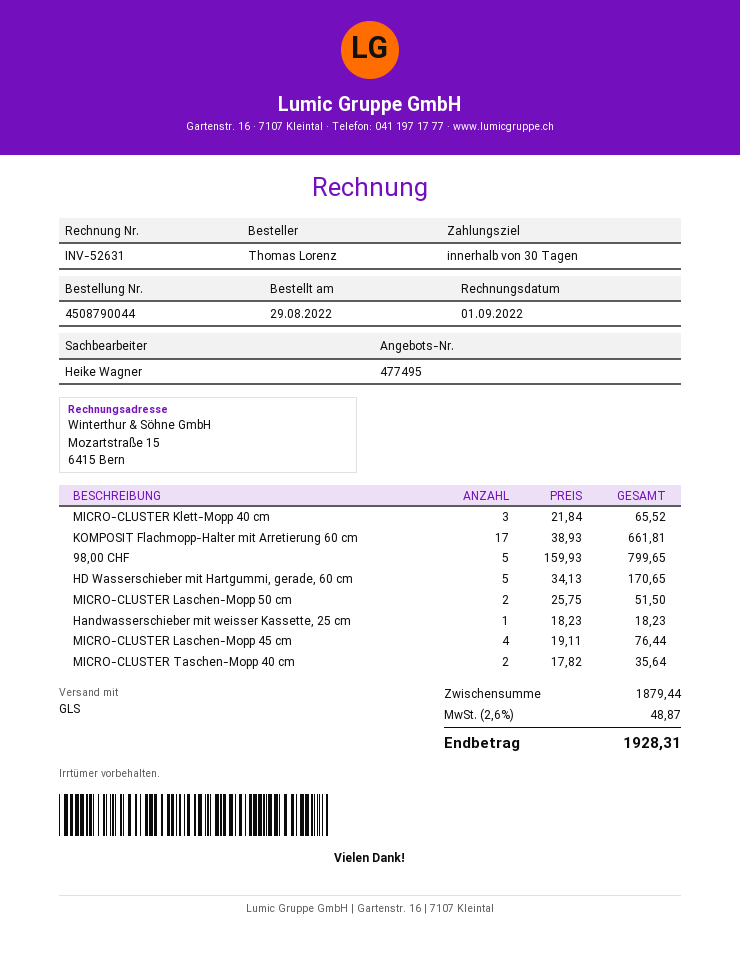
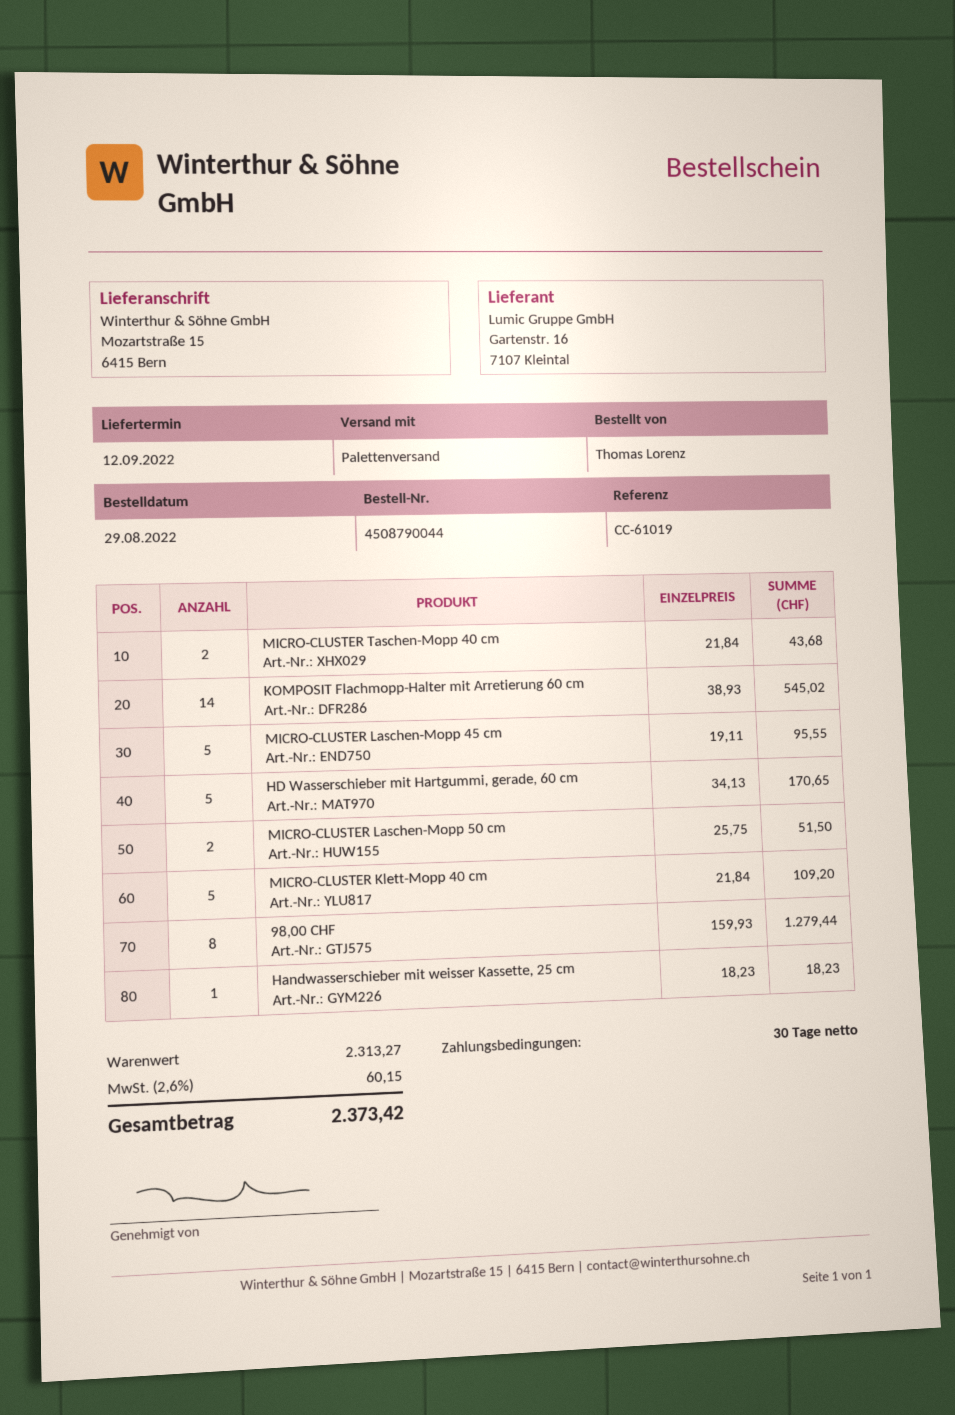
shipping method: GLS -> pallet freight
MICRO-CLUSTER Klett-Mopp 40 cm: 3 x 21.84 = 65.52 -> 5 x 21.84 = 109.20
KOMPOSIT Flachmopp-Halter mit Arretierung 60 cm: 17 x 38.93 = 661.81 -> 14 x 38.93 = 545.02
98,00 CHF: 5 x 159.93 = 799.65 -> 8 x 159.93 = 1279.44
MICRO-CLUSTER Laschen-Mopp 45 cm: 4 x 19.11 = 76.44 -> 5 x 19.11 = 95.55
MICRO-CLUSTER Taschen-Mopp 40 cm: 2 x 17.82 = 35.64 -> 2 x 21.84 = 43.68
subtotal: 1879.44 -> 2313.27
tax: 2.6% = 48.87 -> 2.6% = 60.15
total: 1928.31 -> 2373.42

